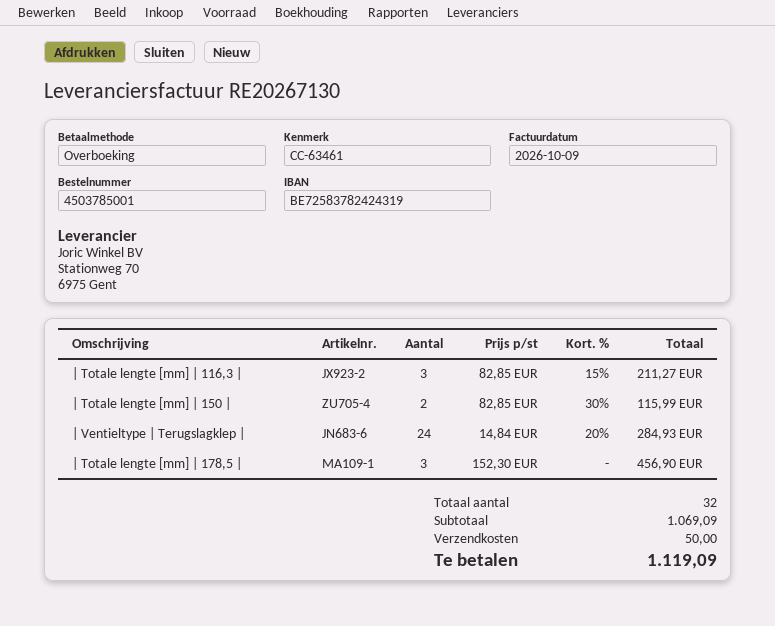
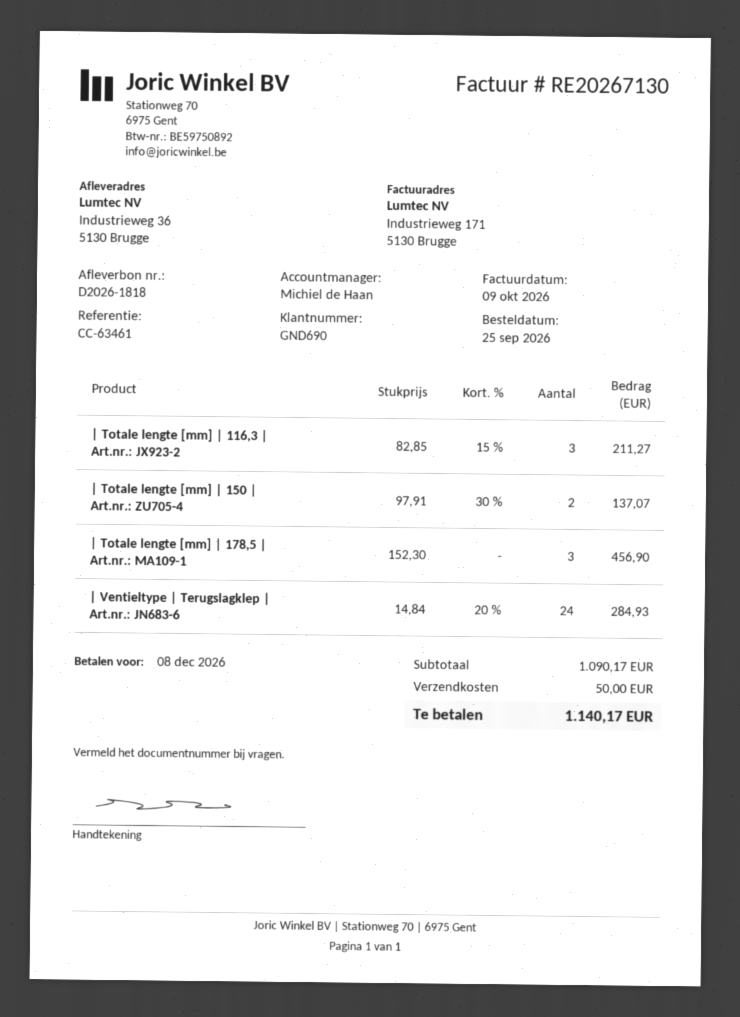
| Totale lengte [mm] | 150 |: 2 x 82.85 - 30% = 115.99 -> 2 x 97.91 - 30% = 137.07
subtotal: 1069.09 -> 1090.17
total: 1119.09 -> 1140.17

